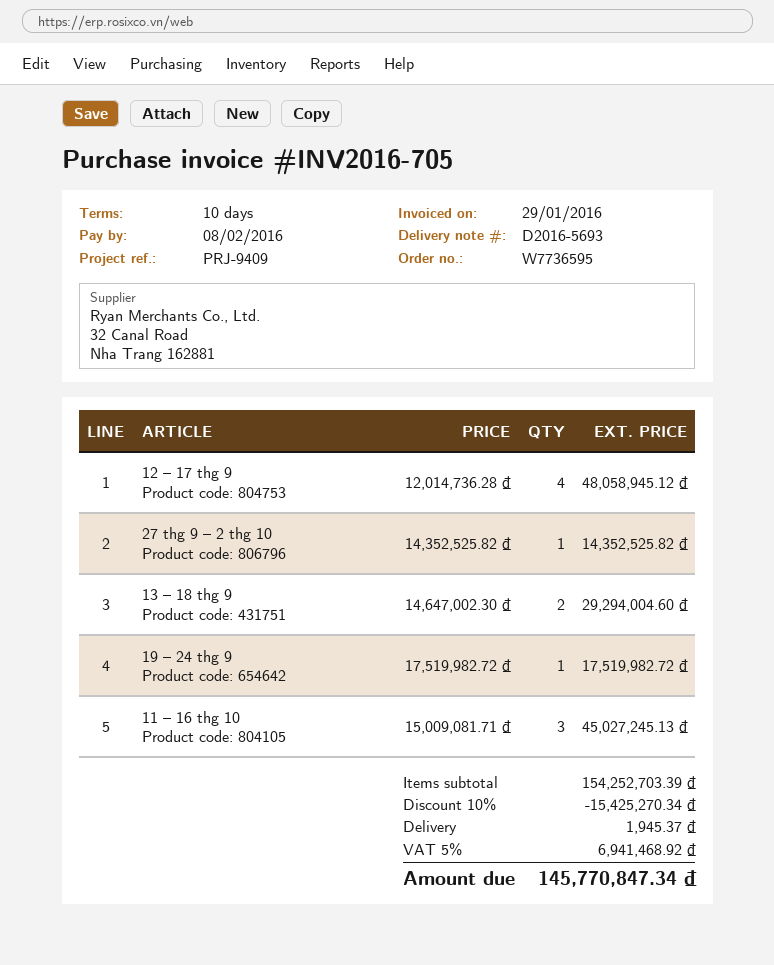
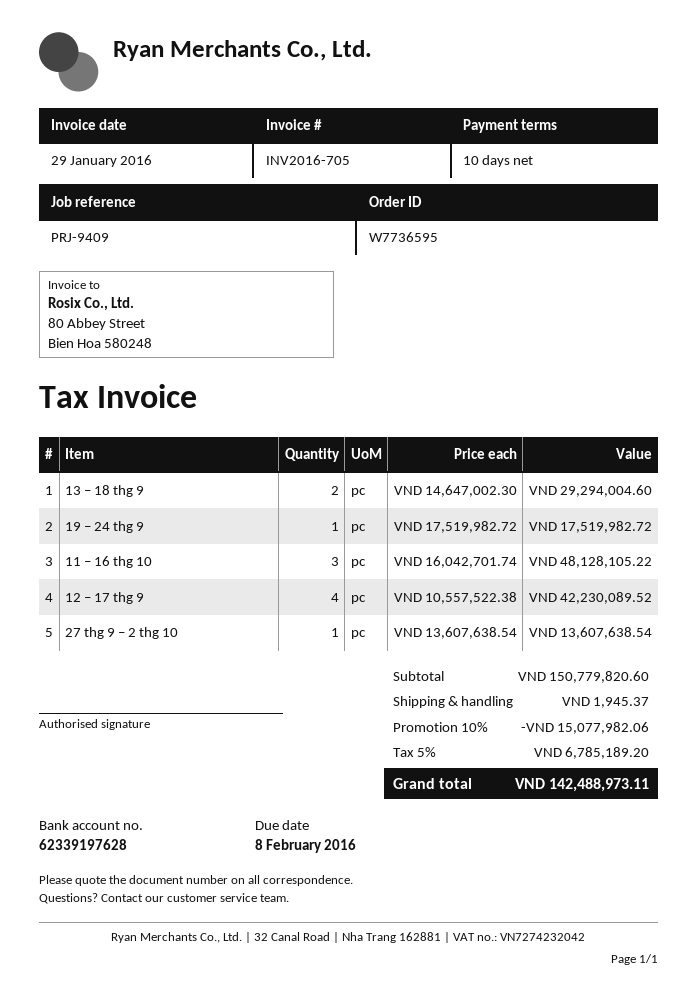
12 – 17 thg 9: 4 x 12014736.28 = 48058945.12 -> 4 x 10557522.38 = 42230089.52
27 thg 9 – 2 thg 10: 1 x 14352525.82 = 14352525.82 -> 1 x 13607638.54 = 13607638.54
11 – 16 thg 10: 3 x 15009081.71 = 45027245.13 -> 3 x 16042701.74 = 48128105.22
subtotal: 154252703.39 -> 150779820.60
discount: 10% = 15425270.34 -> 10% = 15077982.06
tax: 5% = 6941468.92 -> 5% = 6785189.20
total: 145770847.34 -> 142488973.11

